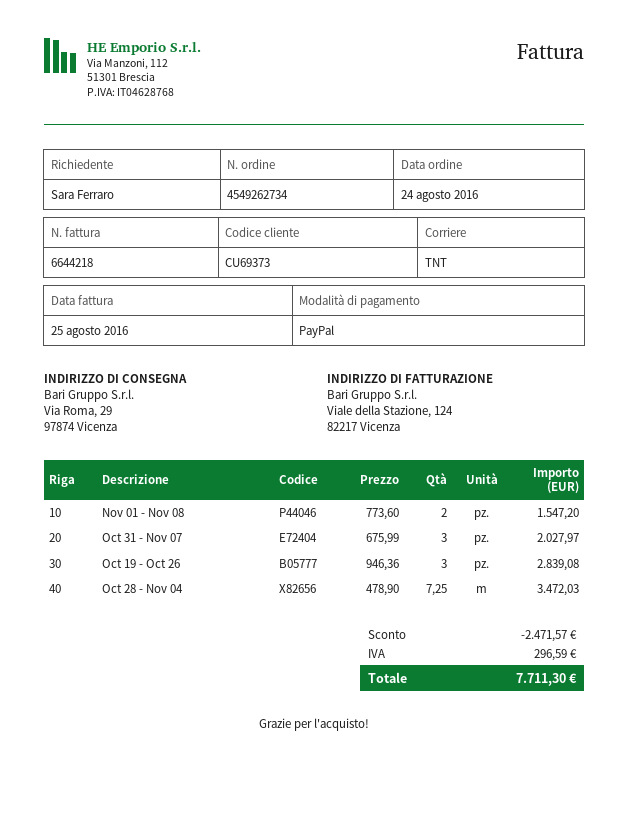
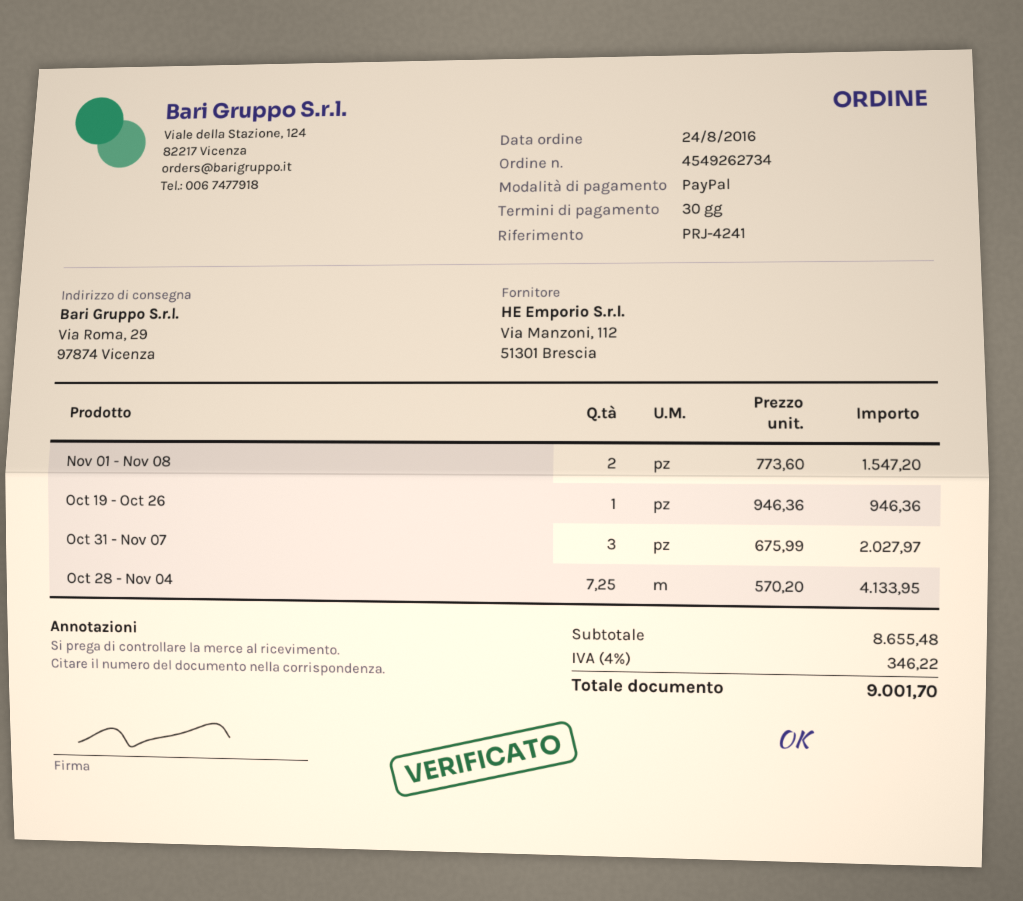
Oct 19 - Oct 26: 3 x 946.36 = 2839.08 -> 1 x 946.36 = 946.36
Oct 28 - Nov 04: 7.25 x 478.90 = 3472.03 -> 7.25 x 570.20 = 4133.95
discount: 2471.57 -> none
tax: 296.59 -> 346.22
total: 7711.30 -> 9001.70

